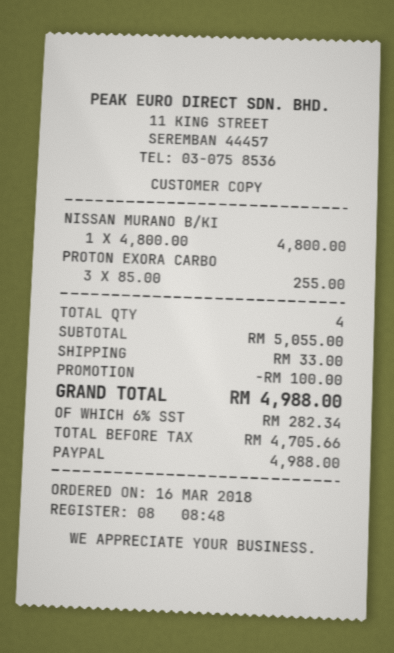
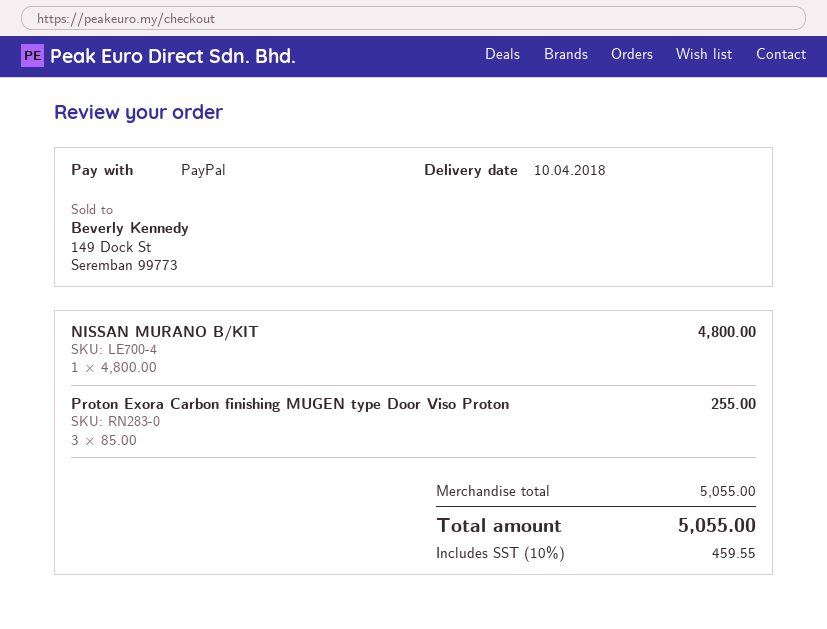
discount: 100.00 -> none
shipping: 33.00 -> none
tax: 6% = 282.34 -> 10% = 459.55
total: 4988.00 -> 5055.00

